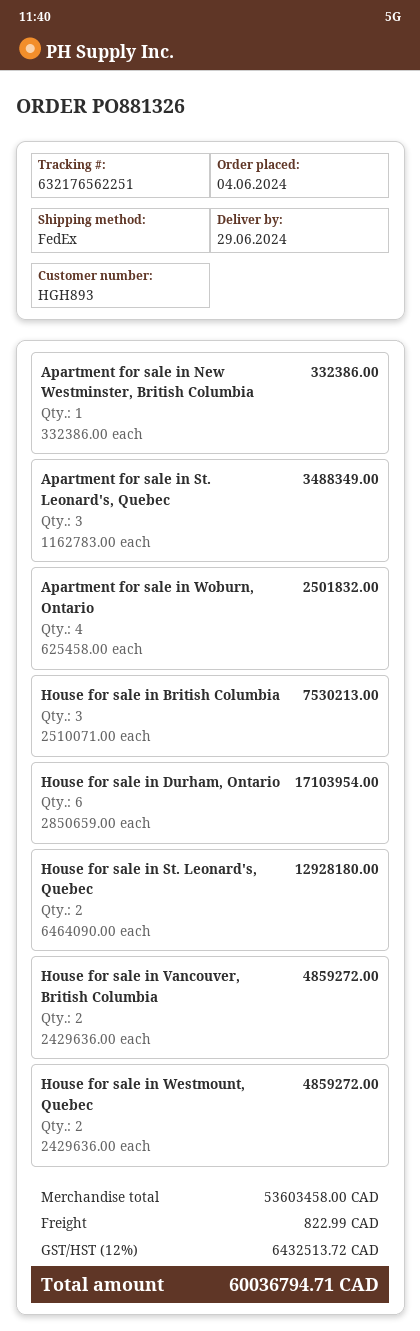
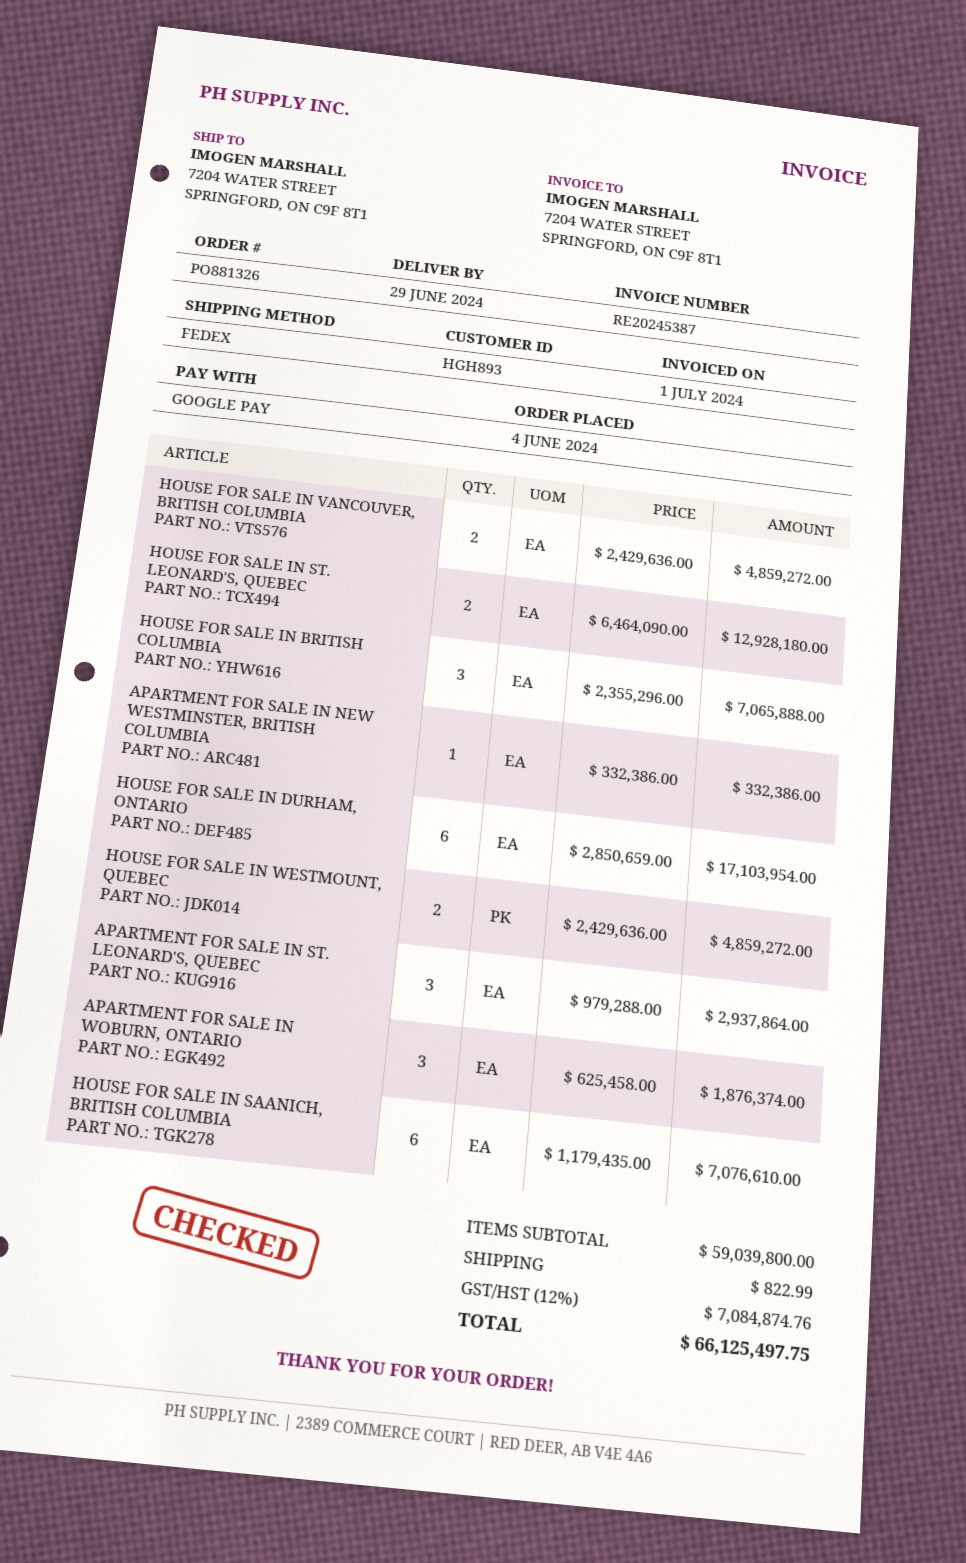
Apartment for sale in St. Leonard's, Quebec: 3 x 1162783.00 = 3488349.00 -> 3 x 979288.00 = 2937864.00
Apartment for sale in Woburn, Ontario: 4 x 625458.00 = 2501832.00 -> 3 x 625458.00 = 1876374.00
House for sale in British Columbia: 3 x 2510071.00 = 7530213.00 -> 3 x 2355296.00 = 7065888.00
HOUSE FOR SALE IN SAANICH, BRITISH COLUMBIA: none -> 6 x 1179435.00 = 7076610.00
subtotal: 53603458.00 -> 59039800.00
tax: 12% = 6432513.72 -> 12% = 7084874.76
total: 60036794.71 -> 66125497.75

